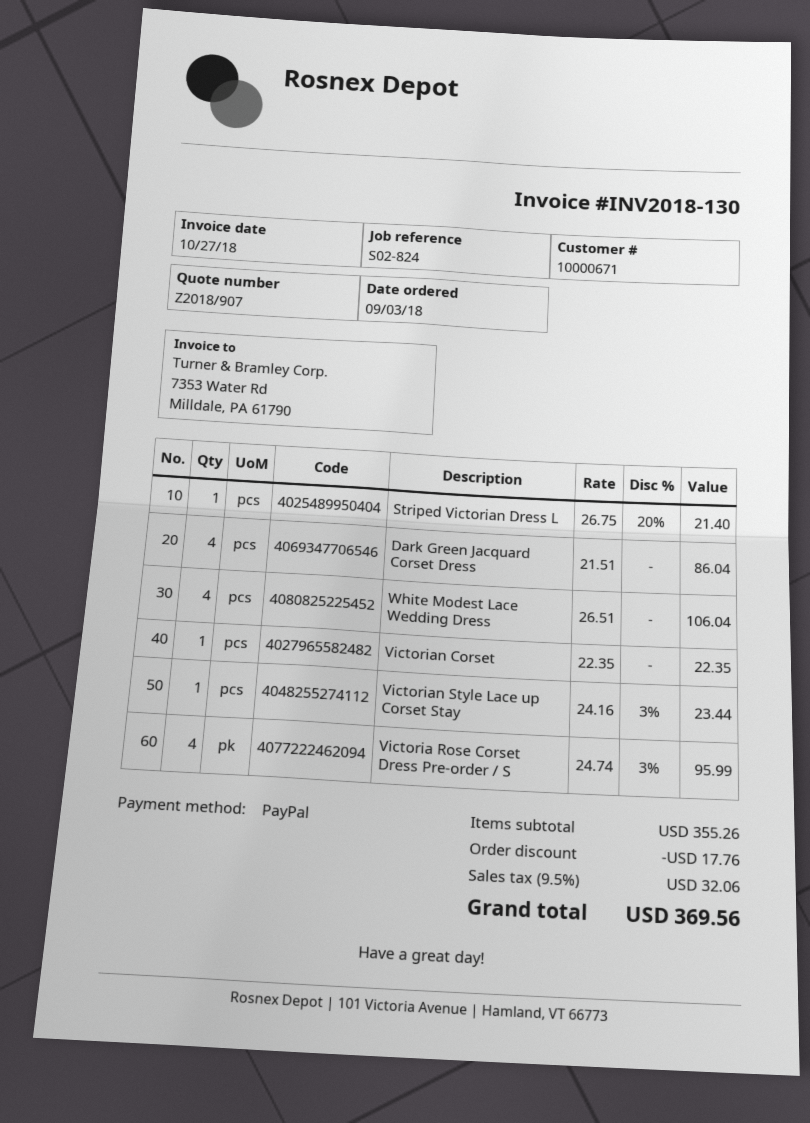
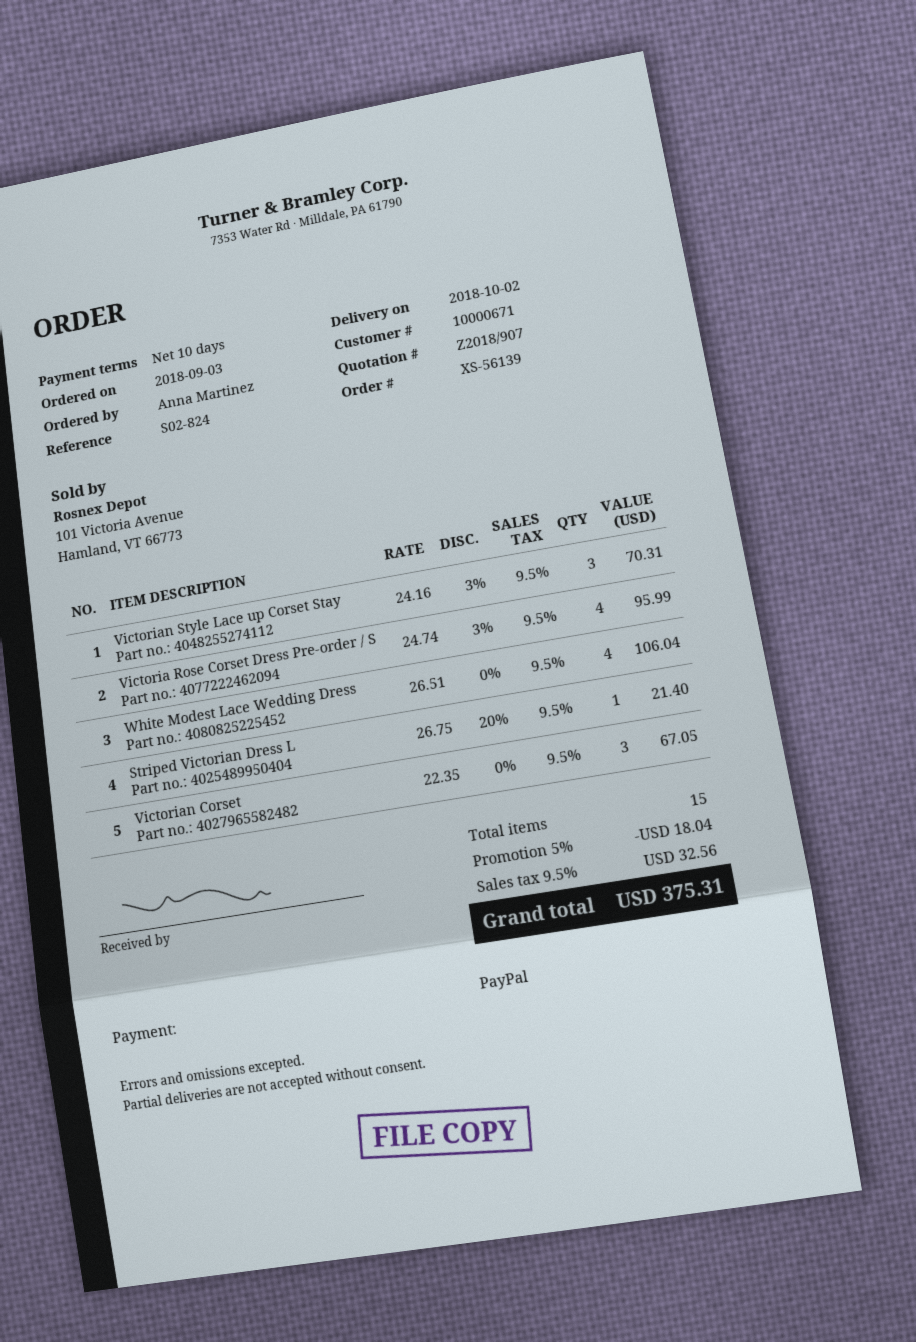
Dark Green Jacquard Corset Dress: 4 x 21.51 = 86.04 -> none
Victorian Corset: 1 x 22.35 = 22.35 -> 3 x 22.35 = 67.05
Victorian Style Lace up Corset Stay: 1 x 24.16 - 3% = 23.44 -> 3 x 24.16 - 3% = 70.31
discount: 17.76 -> 18.04
tax: 9.5% = 32.06 -> 9.5% = 32.56
total: 369.56 -> 375.31

